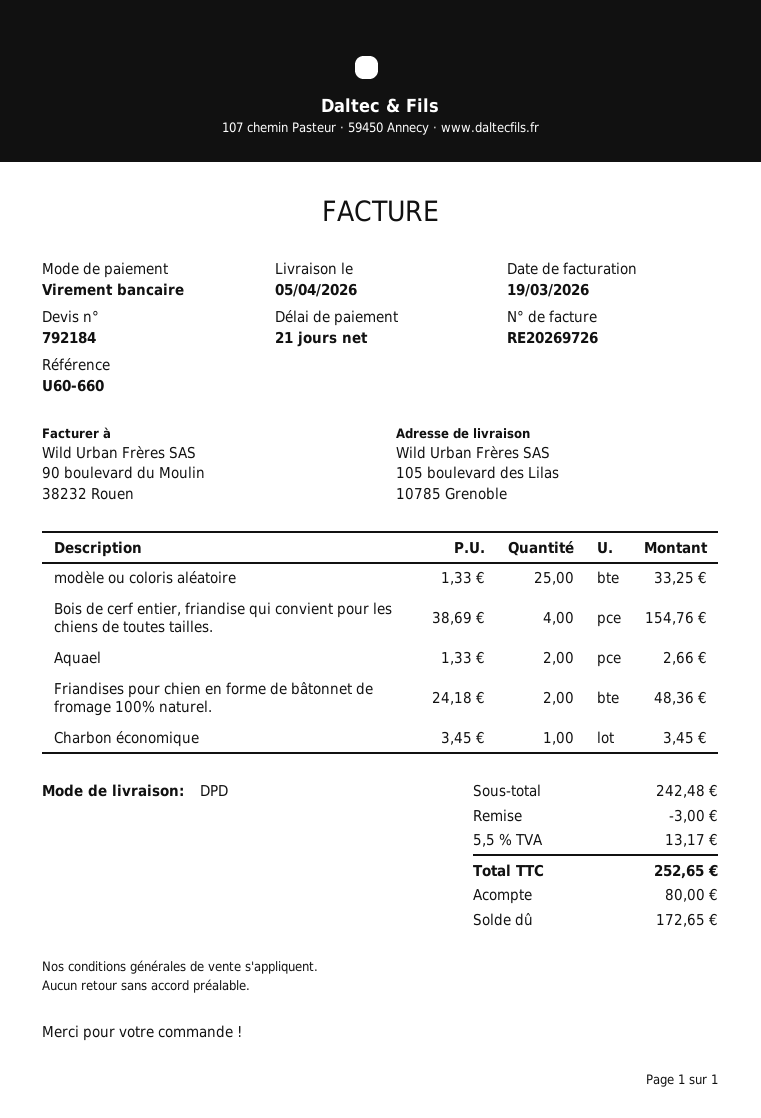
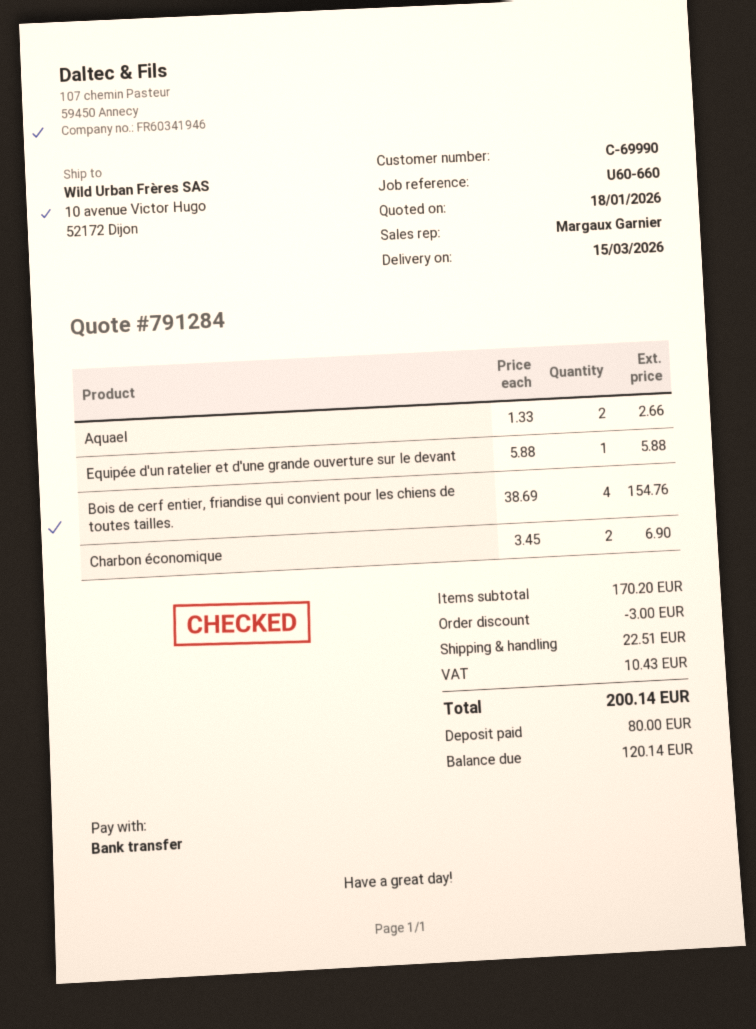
quote number: 792184 -> 791284
delivery date: 2026-04-05 -> 2026-03-15
ship to: 105 boulevard des Lilas, 10785 Grenoble -> 10 avenue Victor Hugo, 52172 Dijon
modèle ou coloris aléatoire: 25 x 1.33 = 33.25 -> none
Friandises pour chien en forme de bâtonnet de fromage 100% naturel.: 2 x 24.18 = 48.36 -> none
Charbon économique: 1 x 3.45 = 3.45 -> 2 x 3.45 = 6.90
Equipée d'un ratelier et d'une grande ouverture sur le devant: none -> 1 x 5.88 = 5.88
subtotal: 242.48 -> 170.20
shipping: none -> 22.51
tax: 13.17 -> 10.43
total: 252.65 -> 200.14
balance: 172.65 -> 120.14

